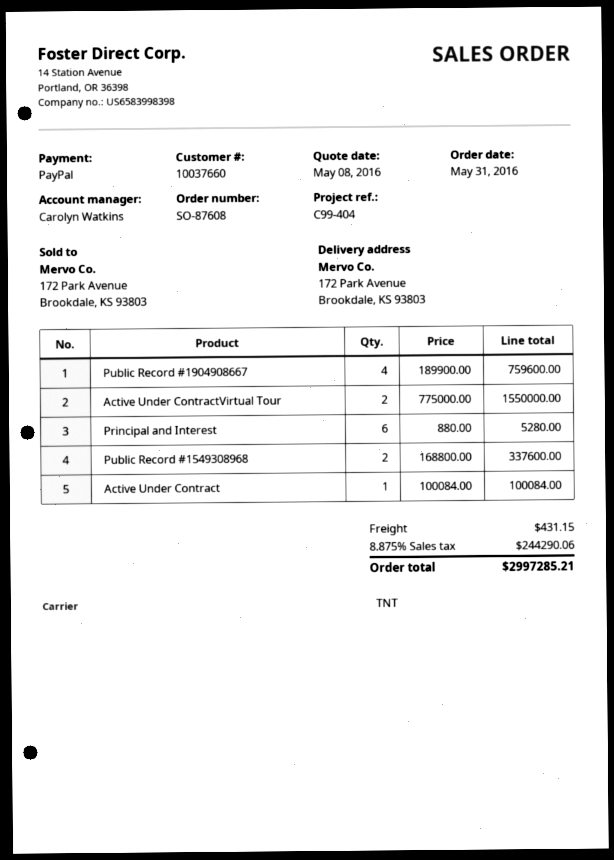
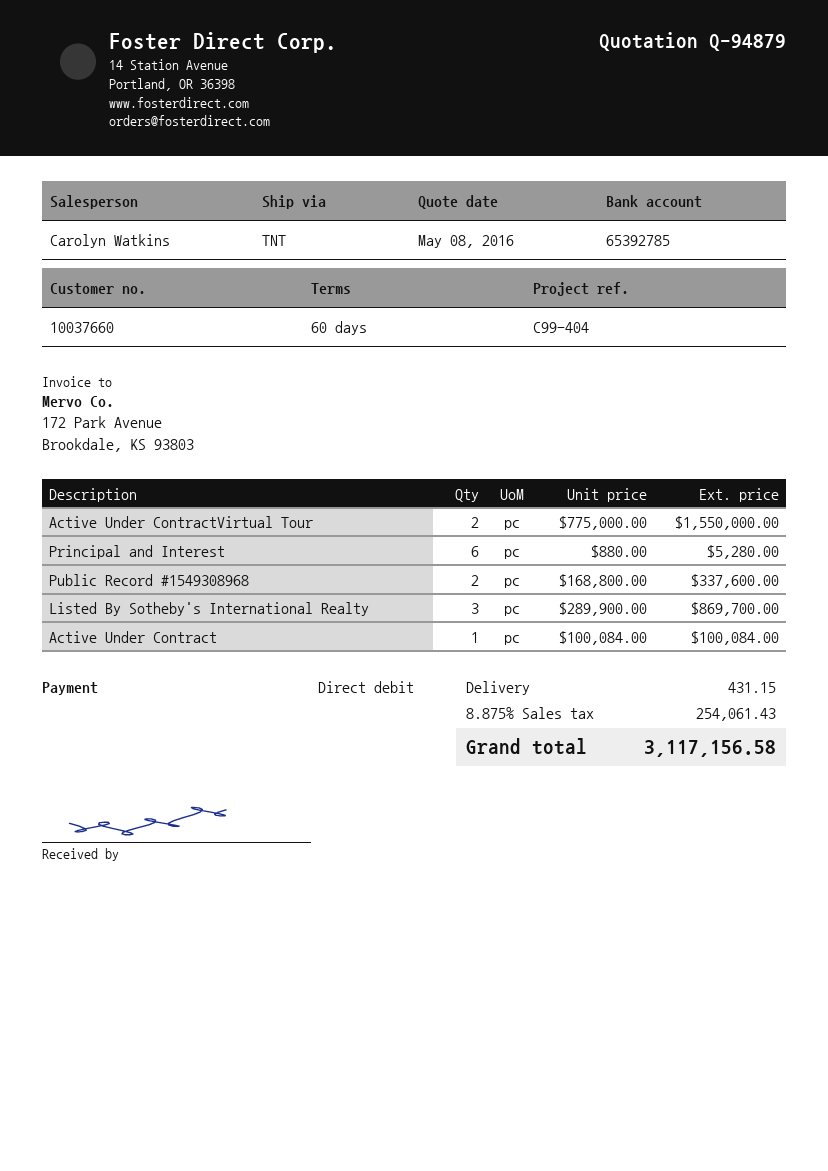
payment method: PayPal -> direct debit
Public Record #1904908667: 4 x 189900.00 = 759600.00 -> none
Listed By Sotheby's International Realty: none -> 3 x 289900.00 = 869700.00
tax: 8.875% = 244290.06 -> 8.875% = 254061.43
total: 2997285.21 -> 3117156.58

